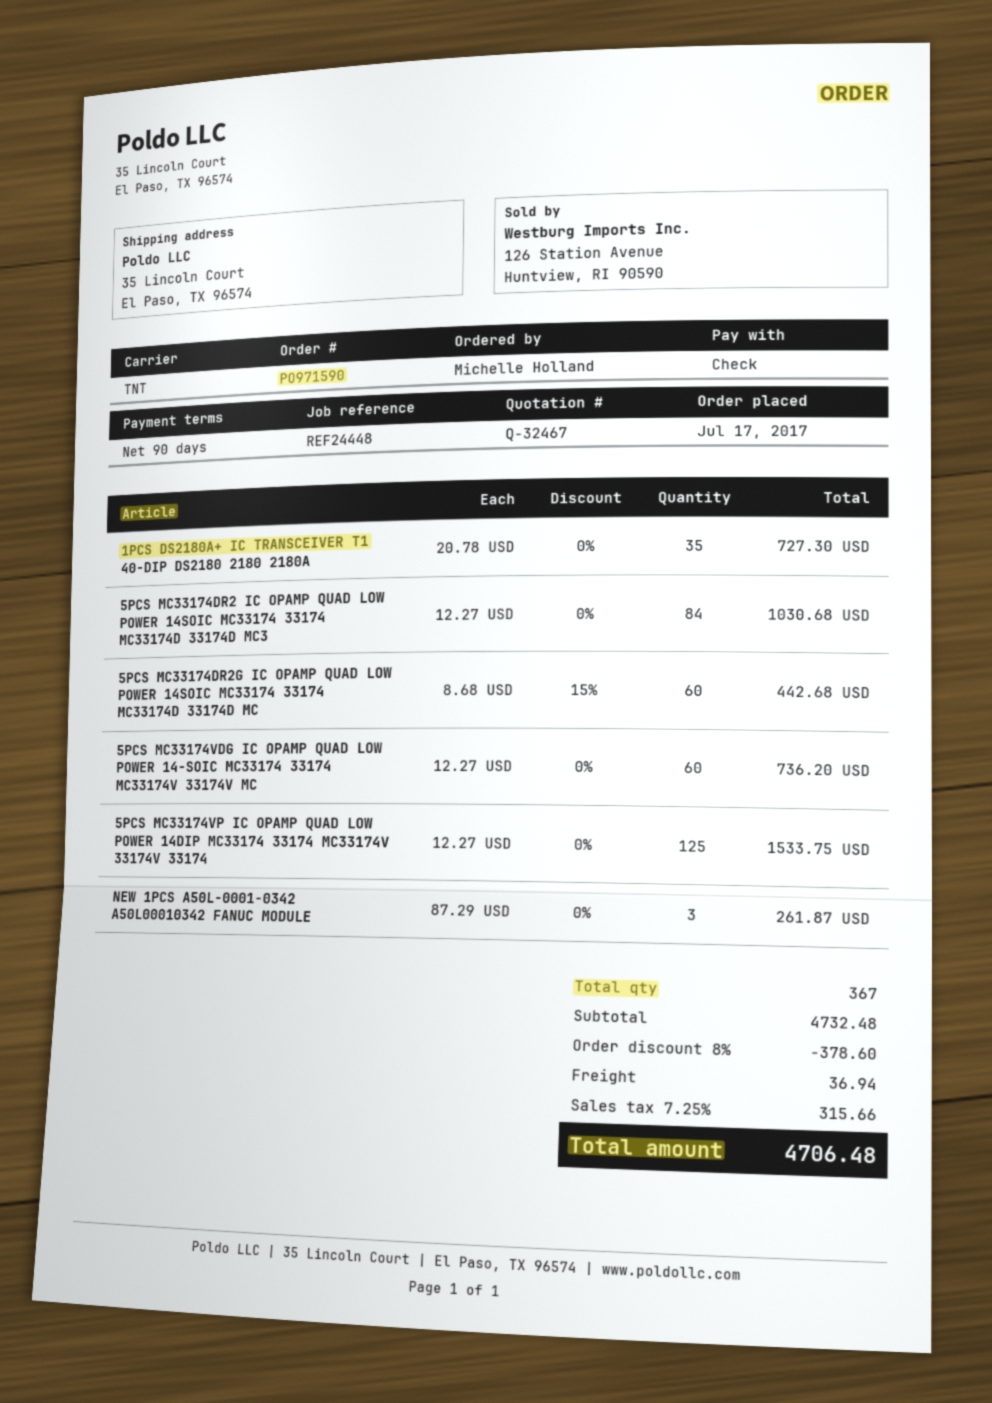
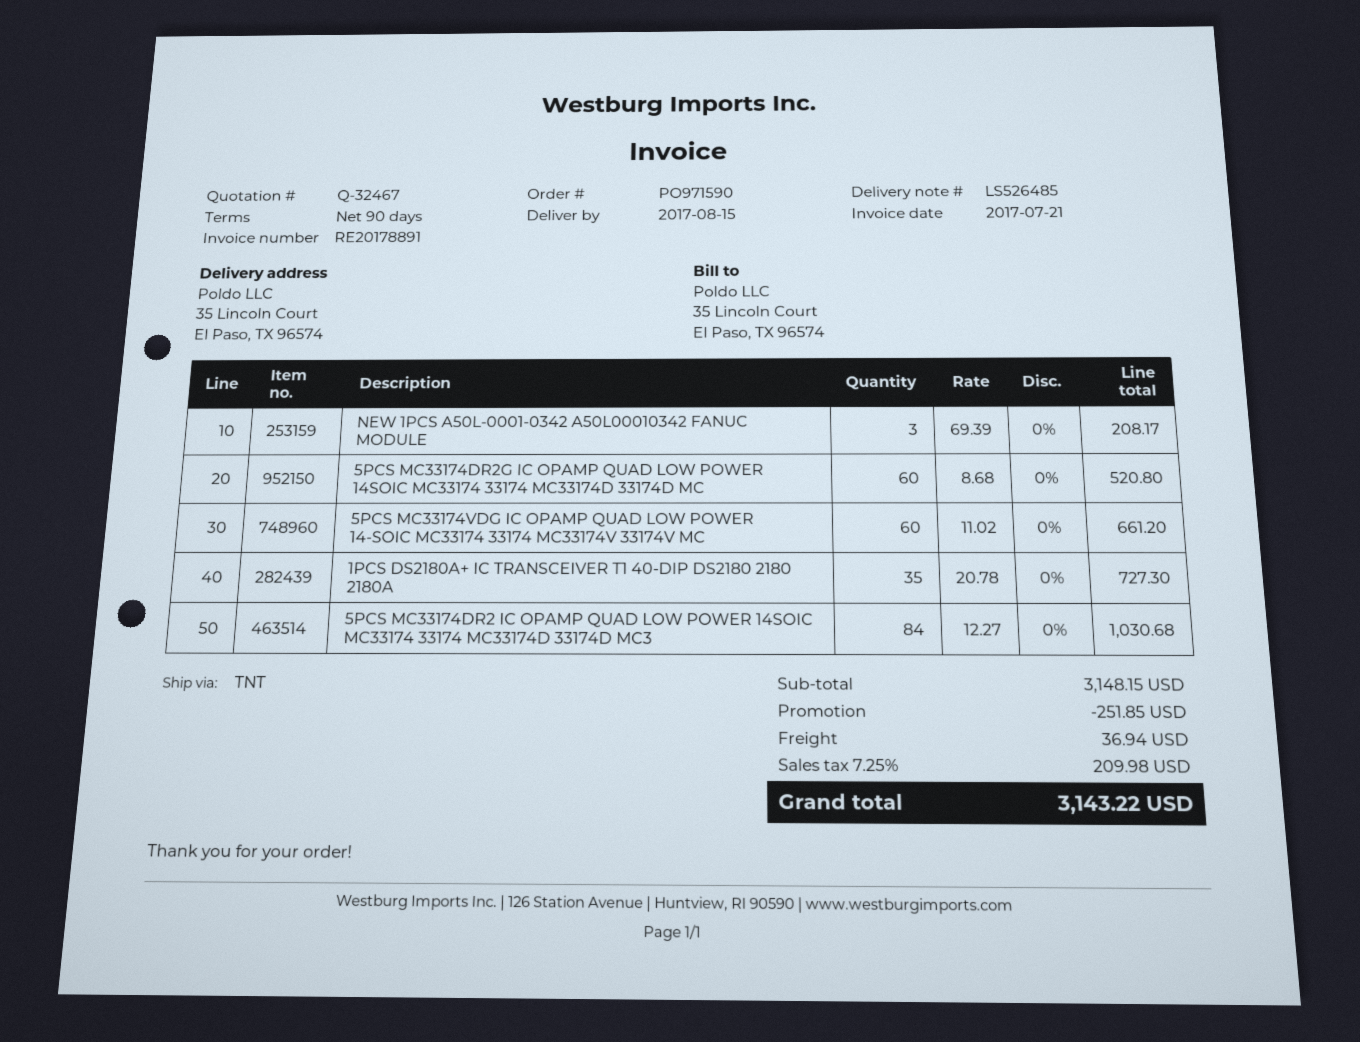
5PCS MC33174DR2G IC OPAMP QUAD LOW POWER 14SOIC MC33174 33174 MC33174D 33174D MC: 60 x 8.68 - 15% = 442.68 -> 60 x 8.68 = 520.80
5PCS MC33174VDG IC OPAMP QUAD LOW POWER 14-SOIC MC33174 33174 MC33174V 33174V MC: 60 x 12.27 = 736.20 -> 60 x 11.02 = 661.20
5PCS MC33174VP IC OPAMP QUAD LOW POWER 14DIP MC33174 33174 MC33174V 33174V 33174: 125 x 12.27 = 1533.75 -> none
NEW 1PCS A50L-0001-0342 A50L00010342 FANUC MODULE: 3 x 87.29 = 261.87 -> 3 x 69.39 = 208.17
subtotal: 4732.48 -> 3148.15
discount: 378.60 -> 251.85
tax: 7.25% = 315.66 -> 7.25% = 209.98
total: 4706.48 -> 3143.22

